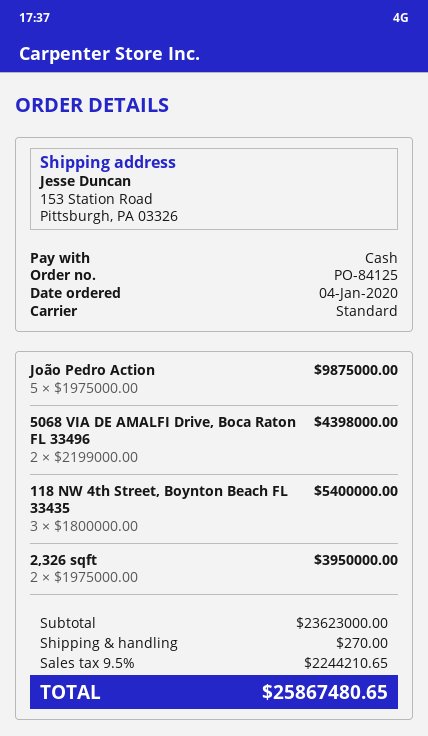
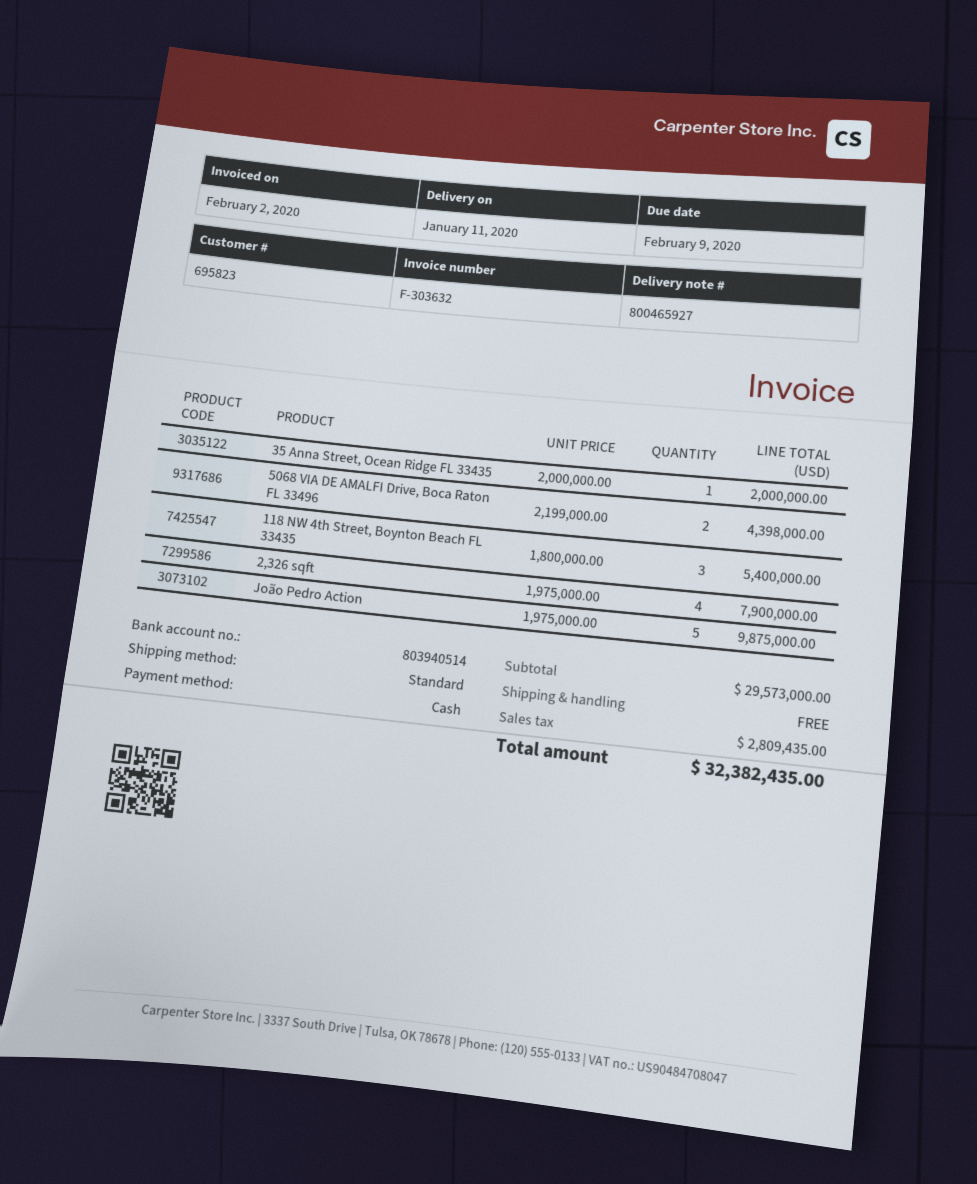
2,326 sqft: 2 x 1975000.00 = 3950000.00 -> 4 x 1975000.00 = 7900000.00
35 Anna Street, Ocean Ridge FL 33435: none -> 1 x 2000000.00 = 2000000.00
subtotal: 23623000.00 -> 29573000.00
shipping: 270.00 -> 0.00
tax: 2244210.65 -> 2809435.00
total: 25867480.65 -> 32382435.00

